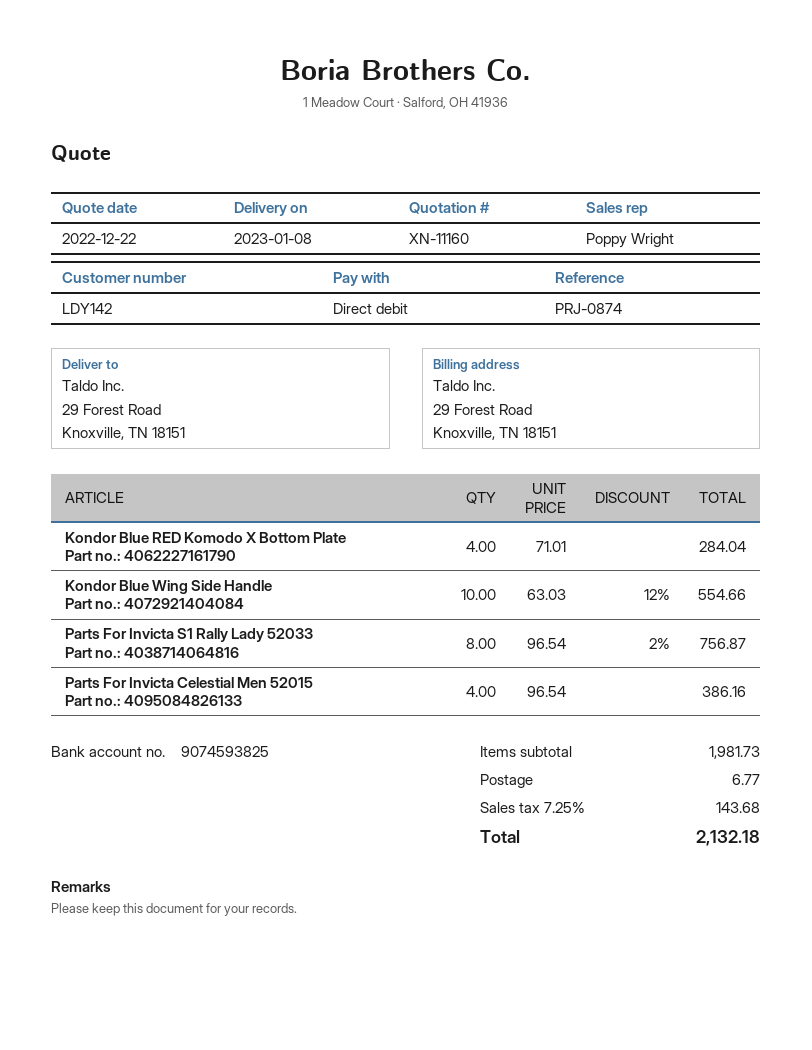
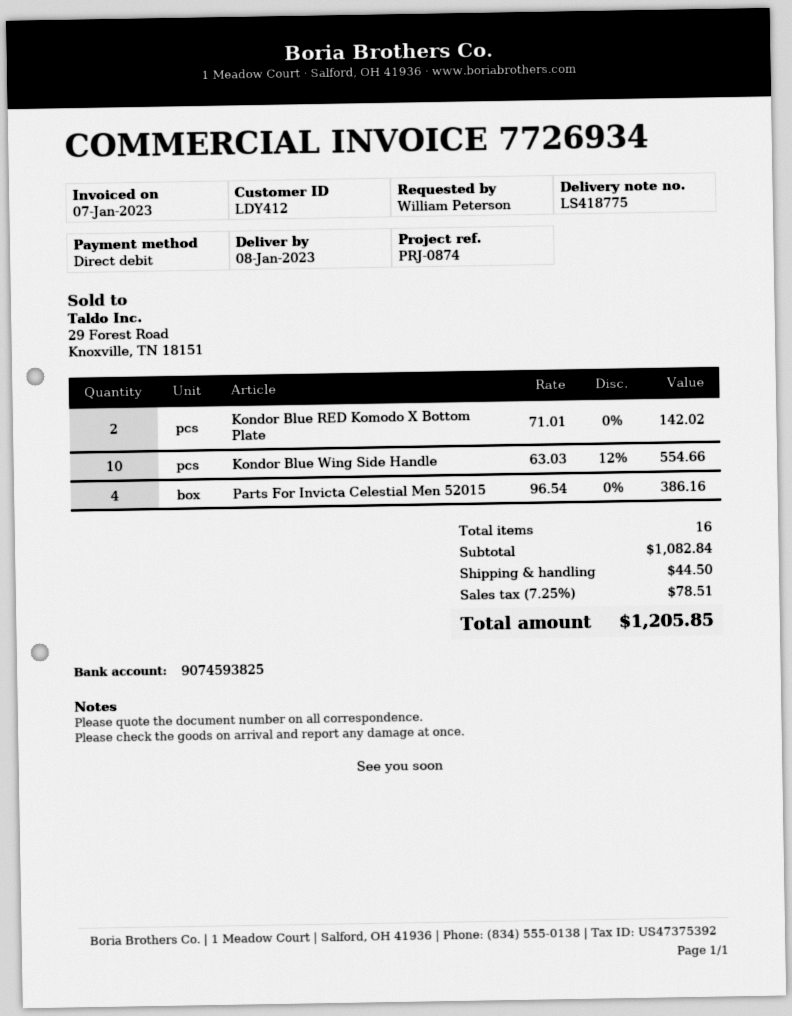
customer number: LDY142 -> LDY412
Kondor Blue RED Komodo X Bottom Plate: 4 x 71.01 = 284.04 -> 2 x 71.01 = 142.02
Parts For Invicta S1 Rally Lady 52033: 8 x 96.54 - 2% = 756.87 -> none
subtotal: 1981.73 -> 1082.84
shipping: 6.77 -> 44.50
tax: 7.25% = 143.68 -> 7.25% = 78.51
total: 2132.18 -> 1205.85

